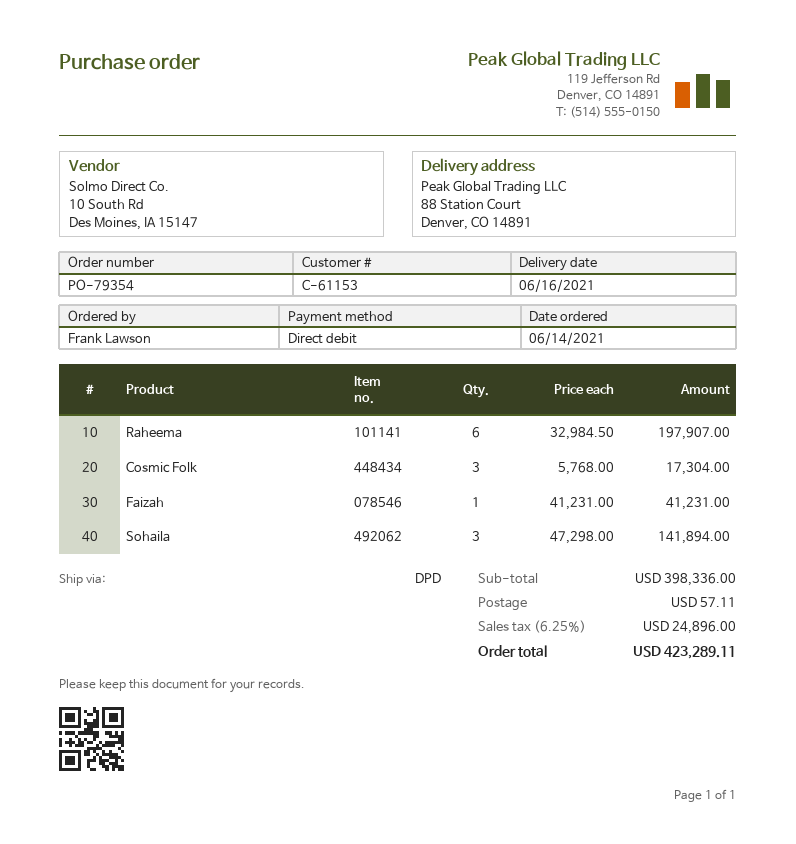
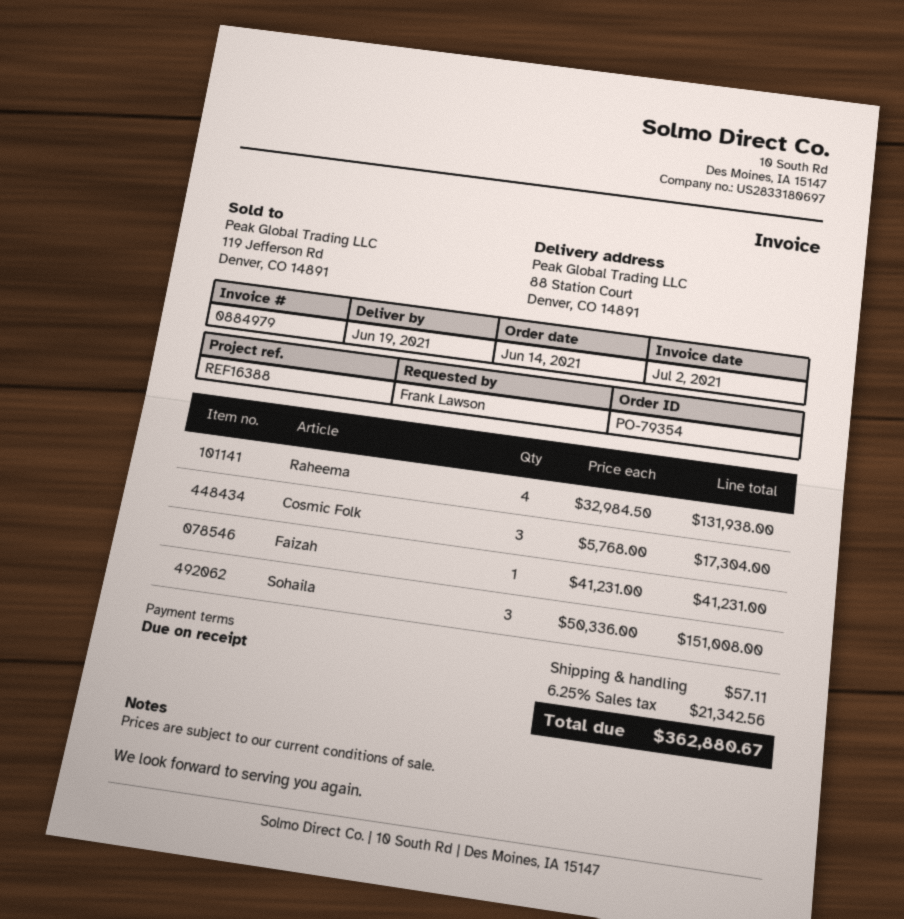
delivery date: 2021-06-16 -> 2021-06-19
Raheema: 6 x 32984.50 = 197907.00 -> 4 x 32984.50 = 131938.00
Sohaila: 3 x 47298.00 = 141894.00 -> 3 x 50336.00 = 151008.00
tax: 6.25% = 24896.00 -> 6.25% = 21342.56
total: 423289.11 -> 362880.67

